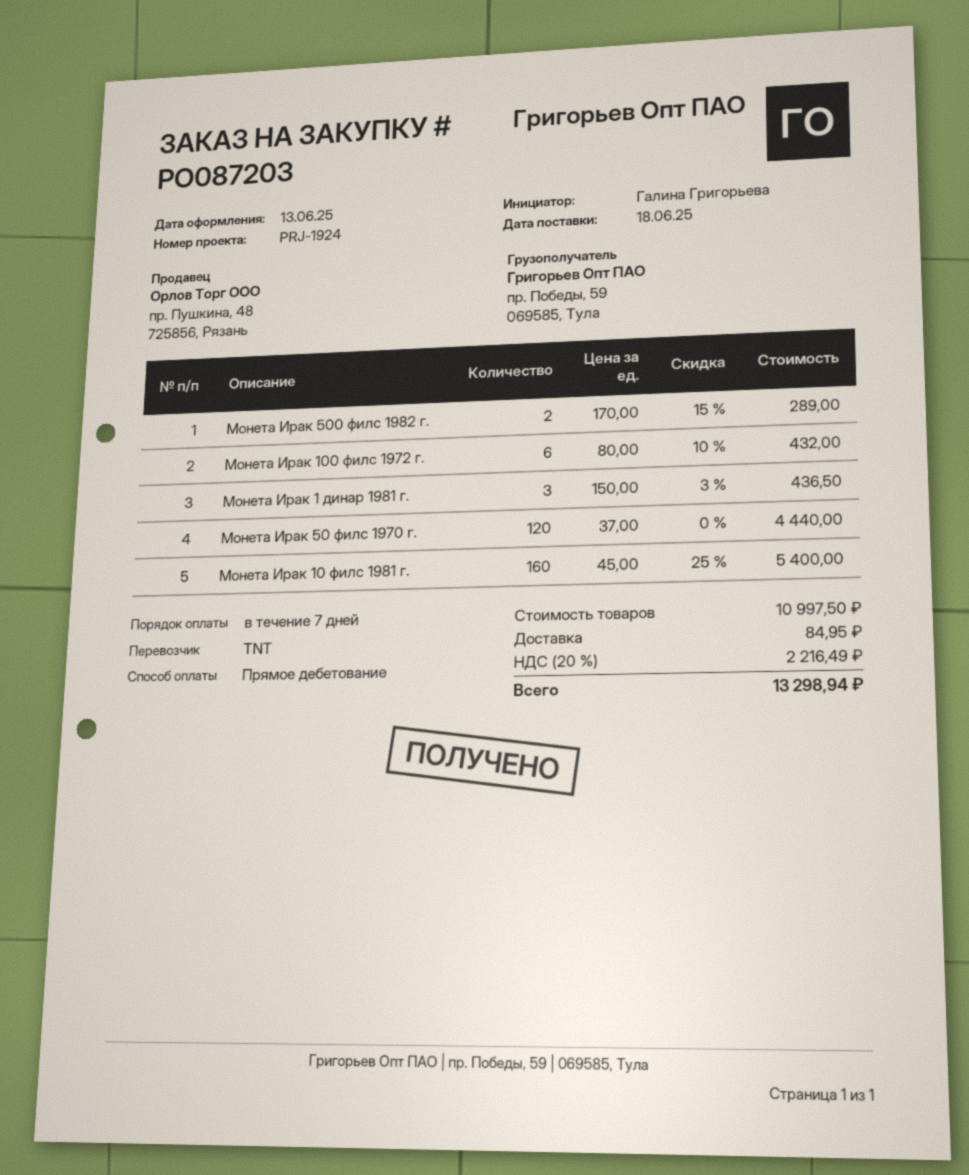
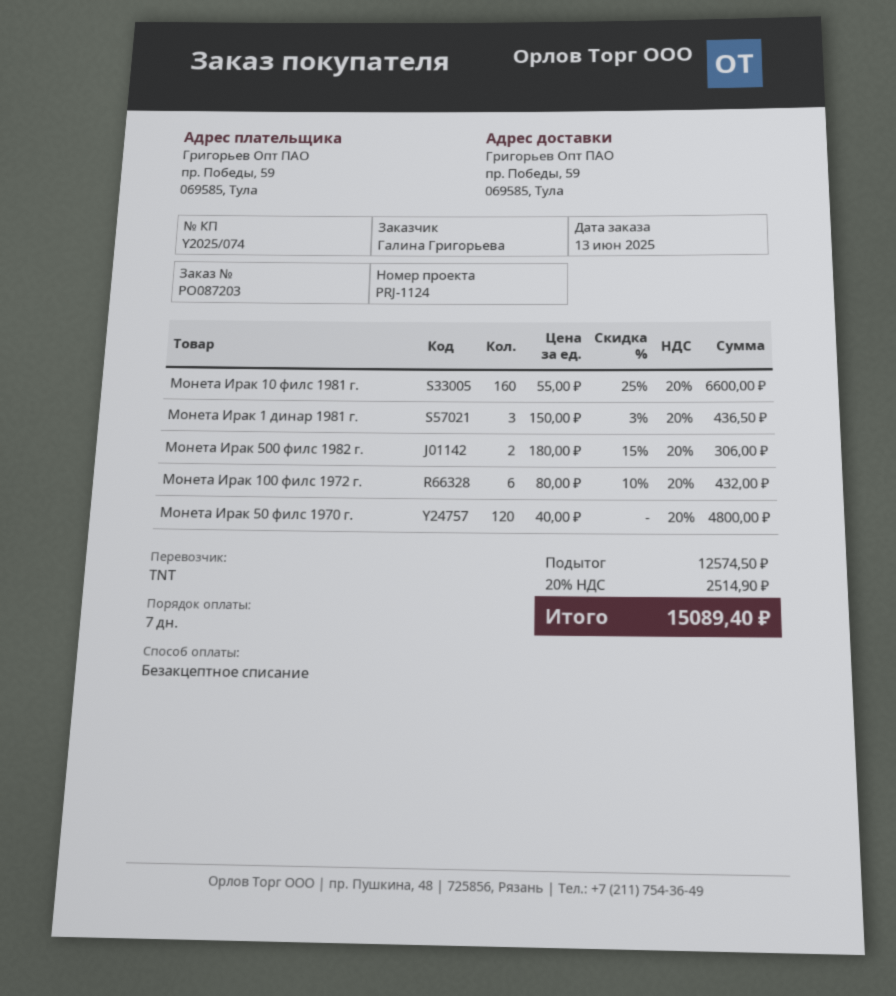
reference: PRJ-1924 -> PRJ-1124
Монета Ирак 500 филс 1982 г.: 2 x 170.00 - 15% = 289.00 -> 2 x 180.00 - 15% = 306.00
Монета Ирак 50 филс 1970 г.: 120 x 37.00 = 4440.00 -> 120 x 40.00 = 4800.00
Монета Ирак 10 филс 1981 г.: 160 x 45.00 - 25% = 5400.00 -> 160 x 55.00 - 25% = 6600.00
subtotal: 10997.50 -> 12574.50
shipping: 84.95 -> none
tax: 20% = 2216.49 -> 20% = 2514.90
total: 13298.94 -> 15089.40

